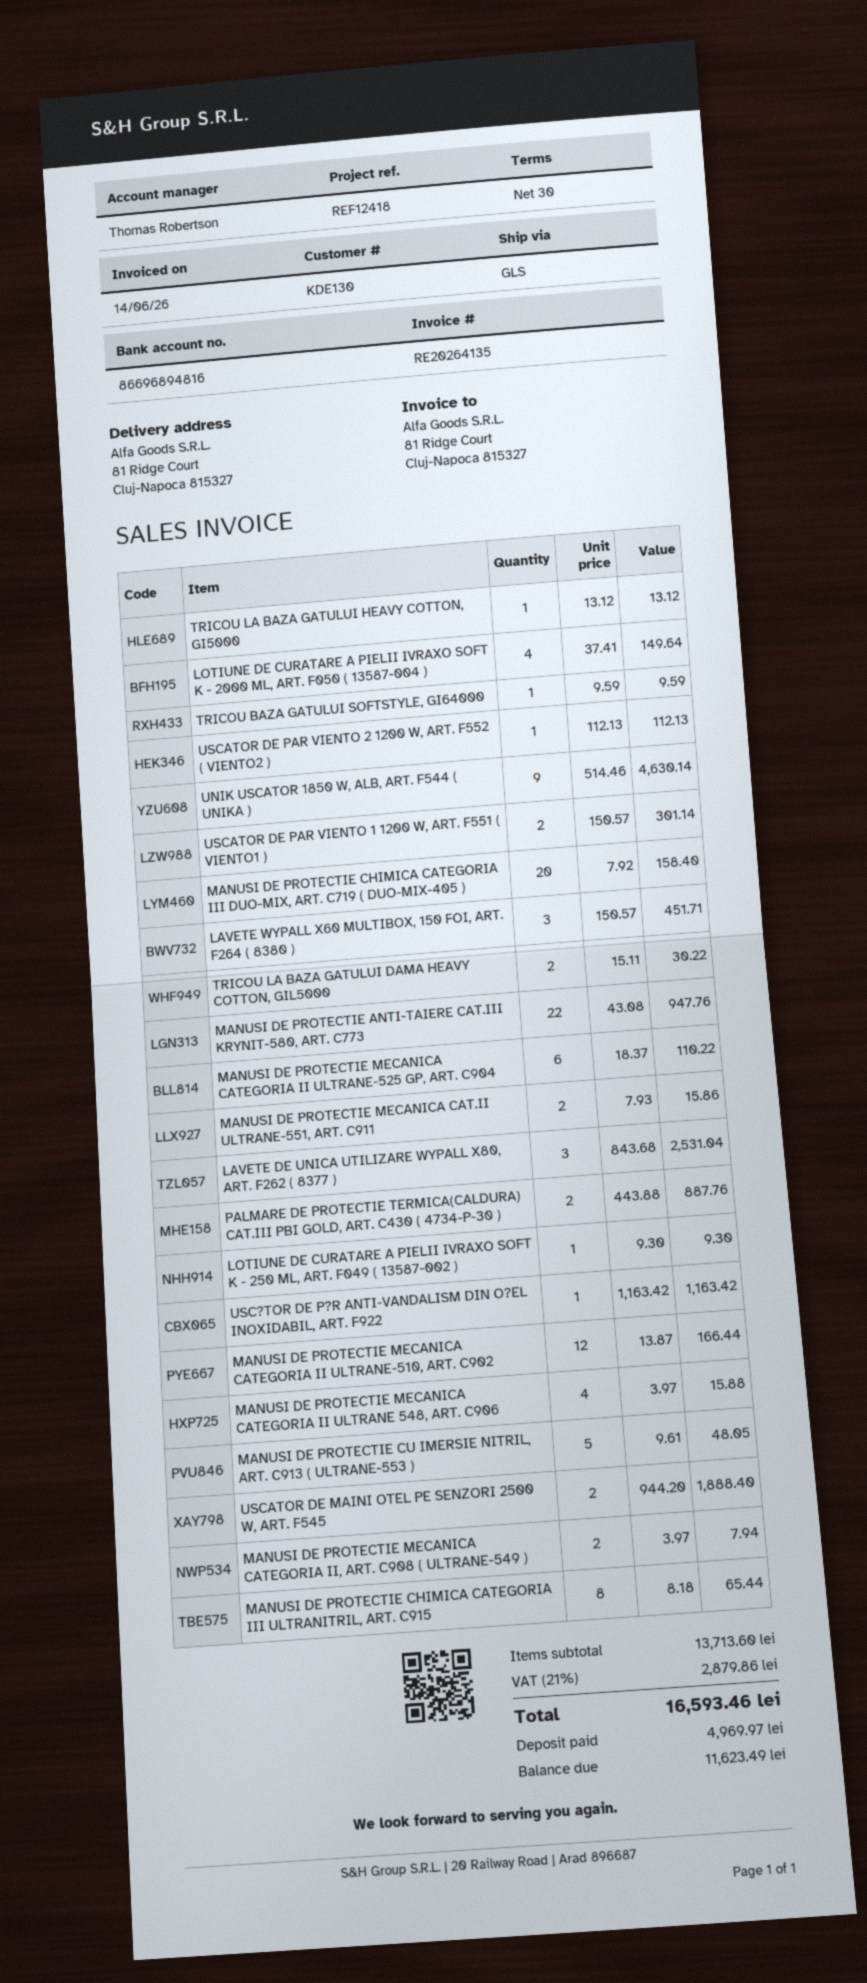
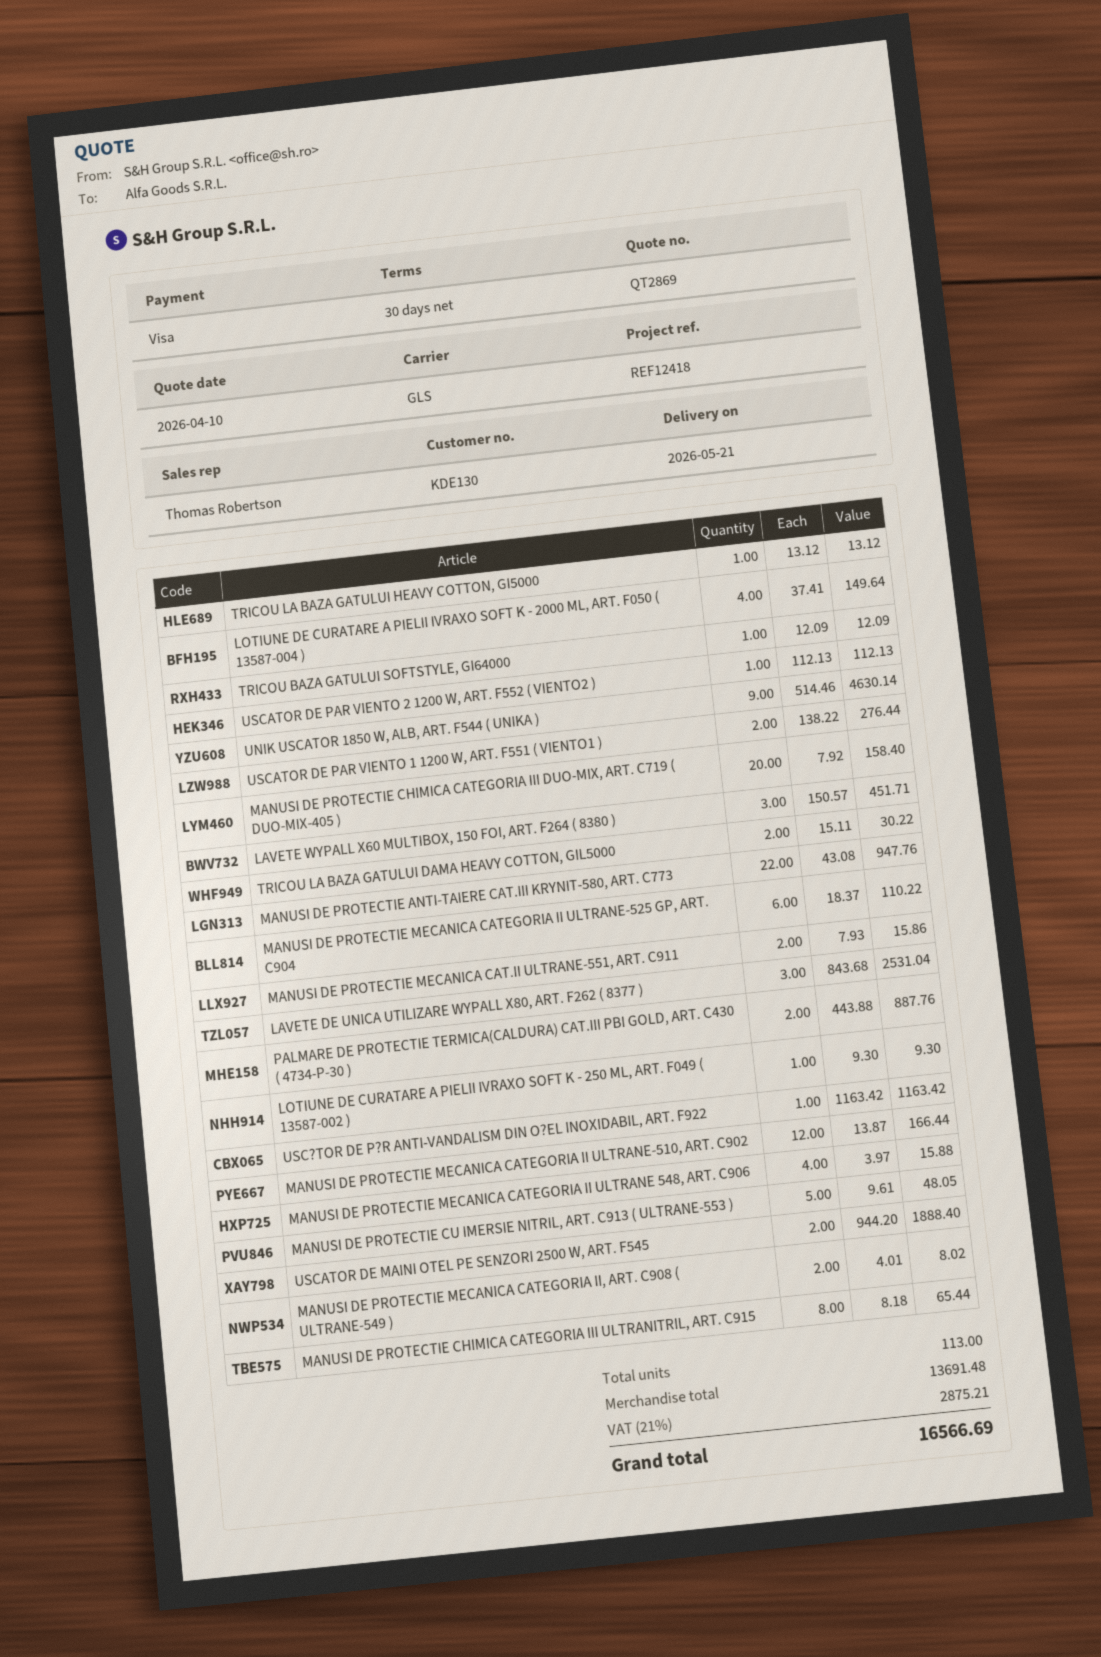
TRICOU BAZA GATULUI SOFTSTYLE, GI64000: 1 x 9.59 = 9.59 -> 1 x 12.09 = 12.09
USCATOR DE PAR VIENTO 1 1200 W, ART. F551 ( VIENTO1 ): 2 x 150.57 = 301.14 -> 2 x 138.22 = 276.44
MANUSI DE PROTECTIE MECANICA CATEGORIA II, ART. C908 ( ULTRANE-549 ): 2 x 3.97 = 7.94 -> 2 x 4.01 = 8.02
subtotal: 13713.60 -> 13691.48
tax: 21% = 2879.86 -> 21% = 2875.21
total: 16593.46 -> 16566.69

